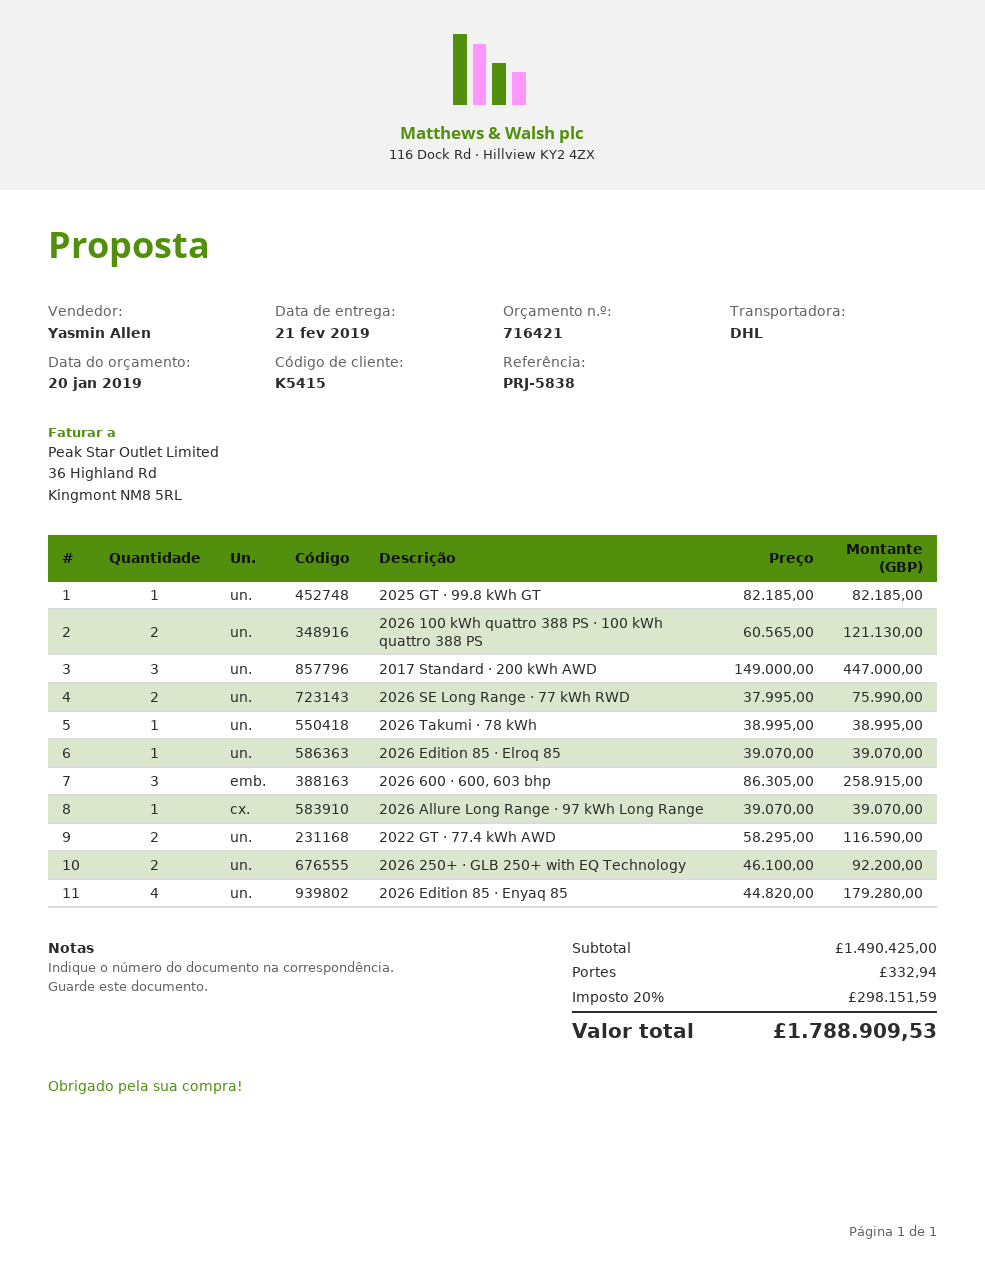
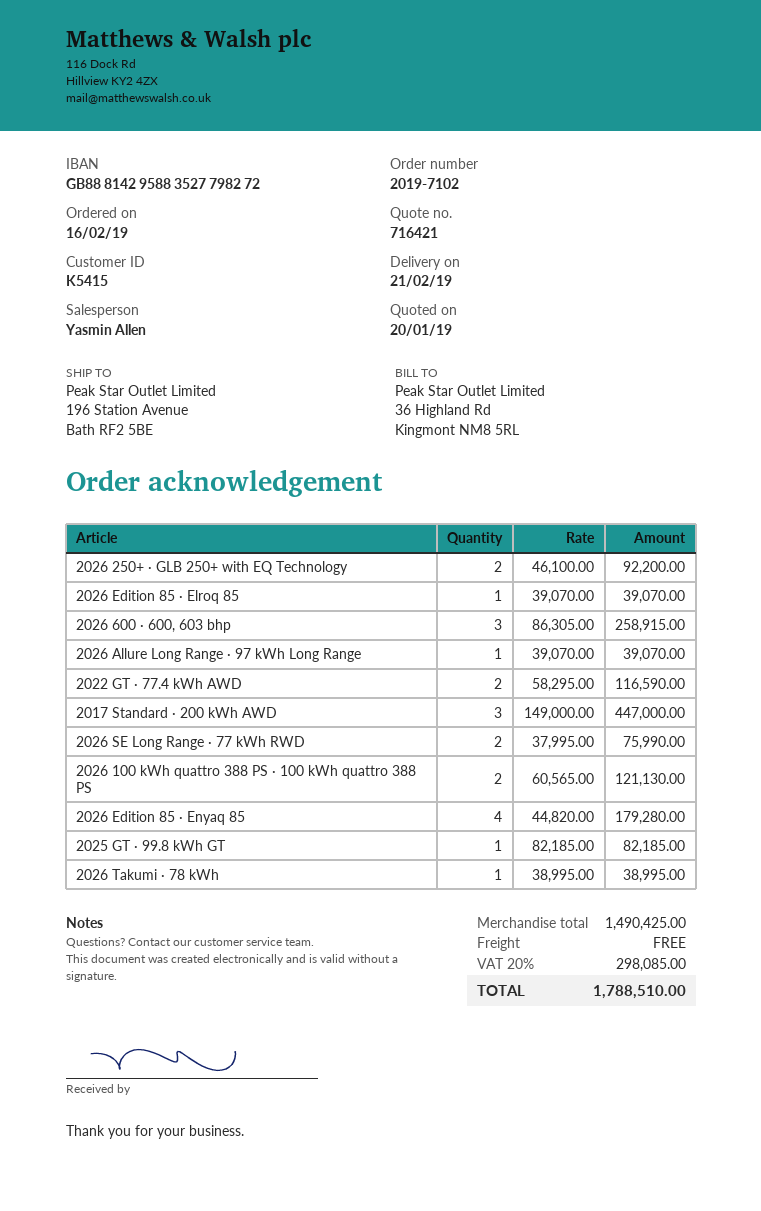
shipping: 332.94 -> 0.00
tax: 20% = 298151.59 -> 20% = 298085.00
total: 1788909.53 -> 1788510.00

